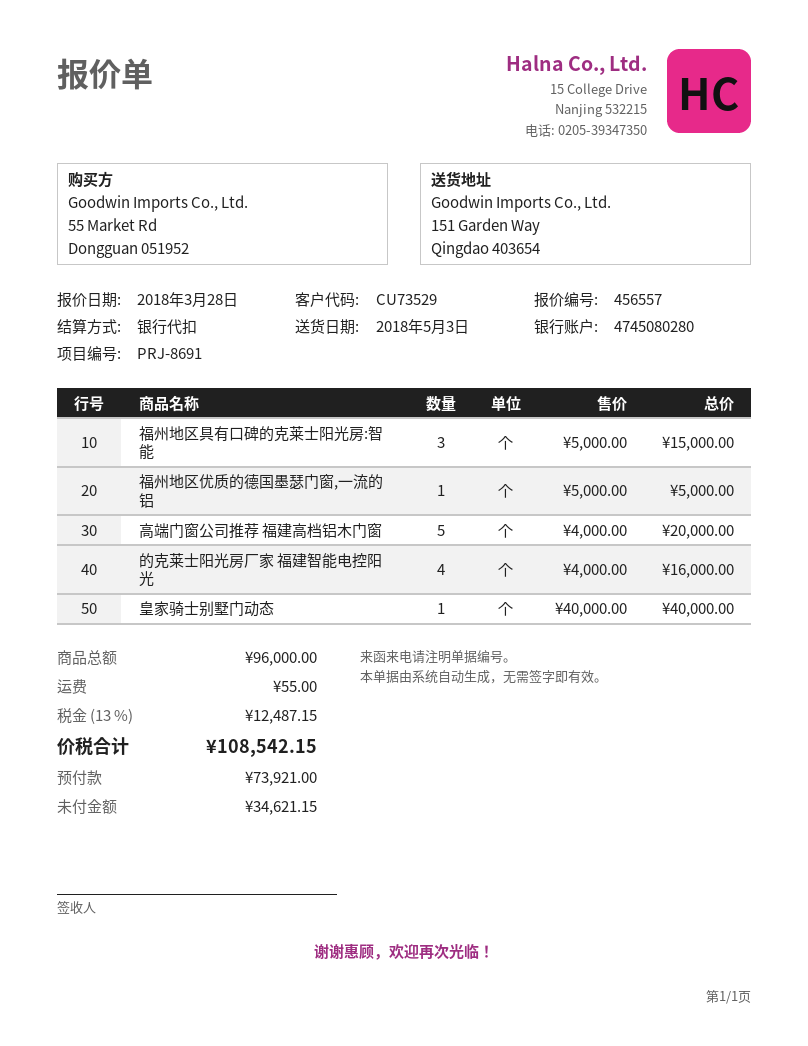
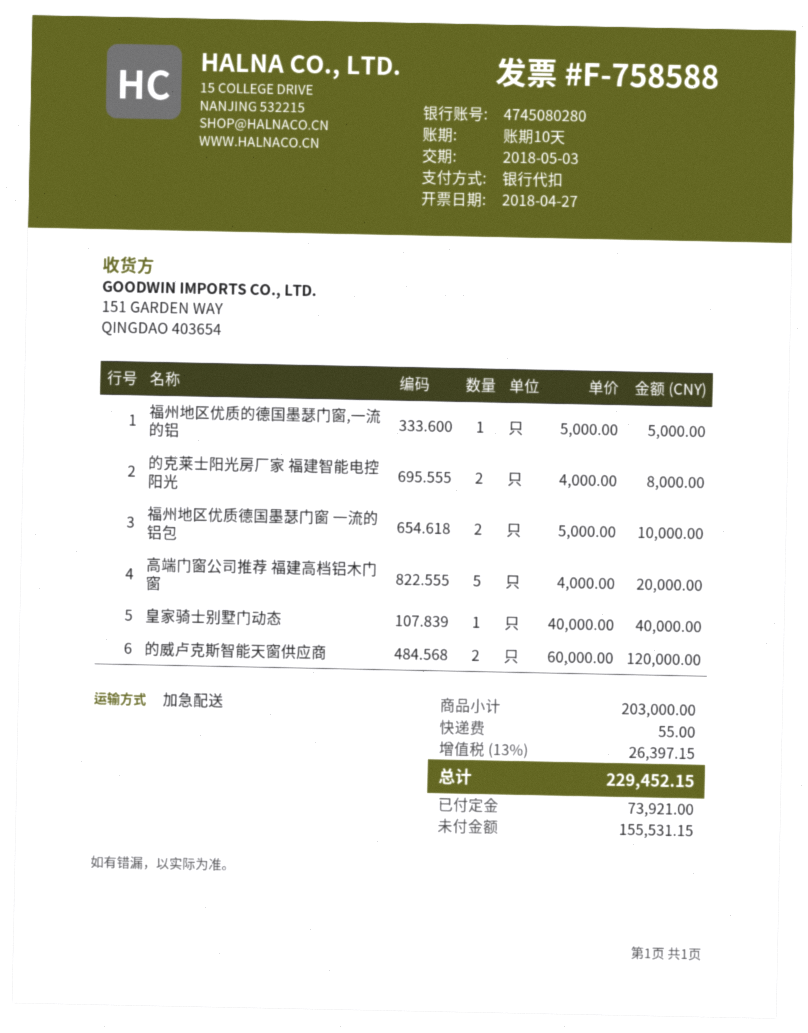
福州地区具有口碑的克莱士阳光房:智能: 3 x 5000.00 = 15000.00 -> none
的克莱士阳光房厂家 福建智能电控阳光: 4 x 4000.00 = 16000.00 -> 2 x 4000.00 = 8000.00
福州地区优质德国墨瑟门窗 一流的铝包: none -> 2 x 5000.00 = 10000.00
的威卢克斯智能天窗供应商: none -> 2 x 60000.00 = 120000.00
subtotal: 96000.00 -> 203000.00
tax: 13% = 12487.15 -> 13% = 26397.15
total: 108542.15 -> 229452.15
balance: 34621.15 -> 155531.15

